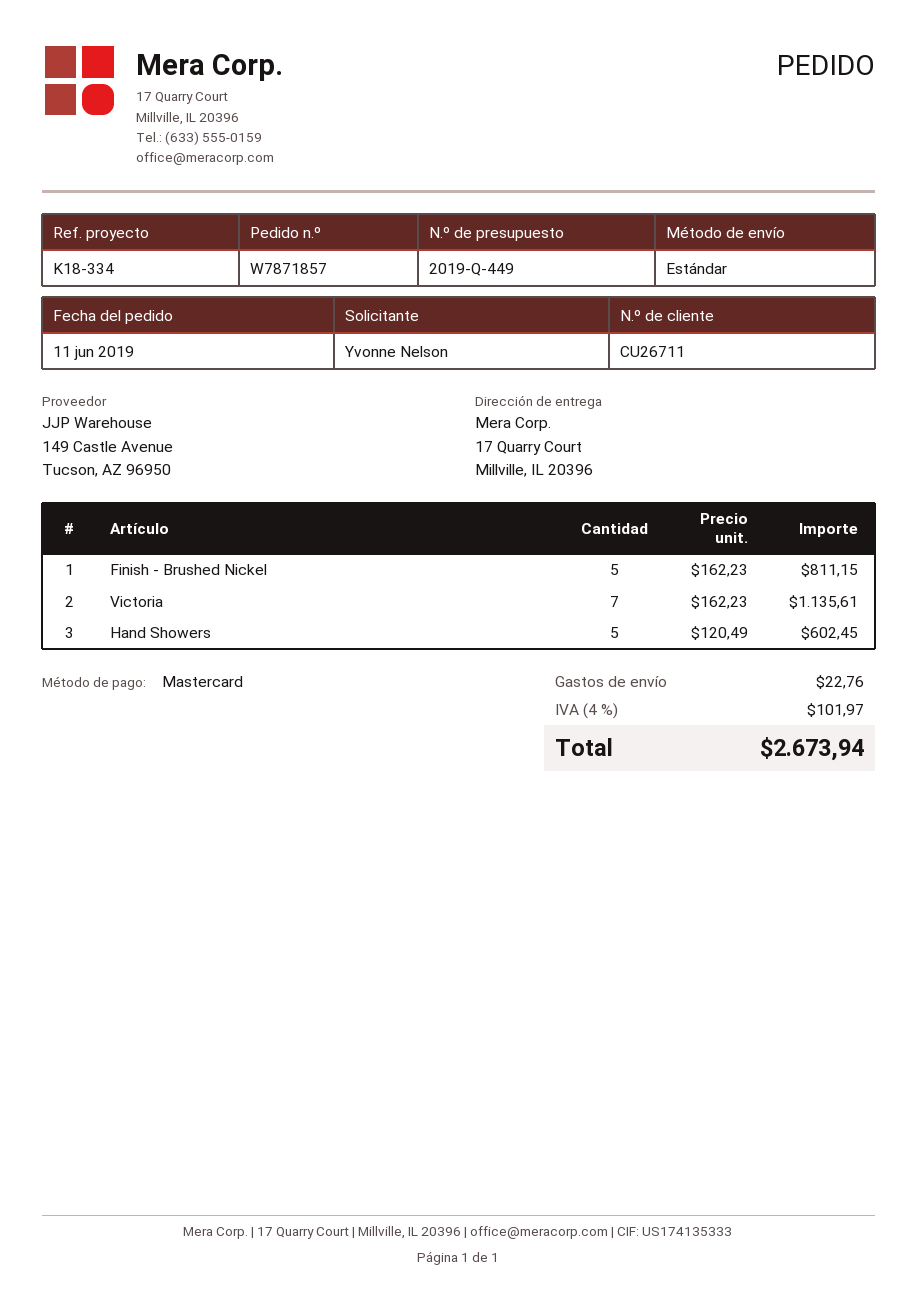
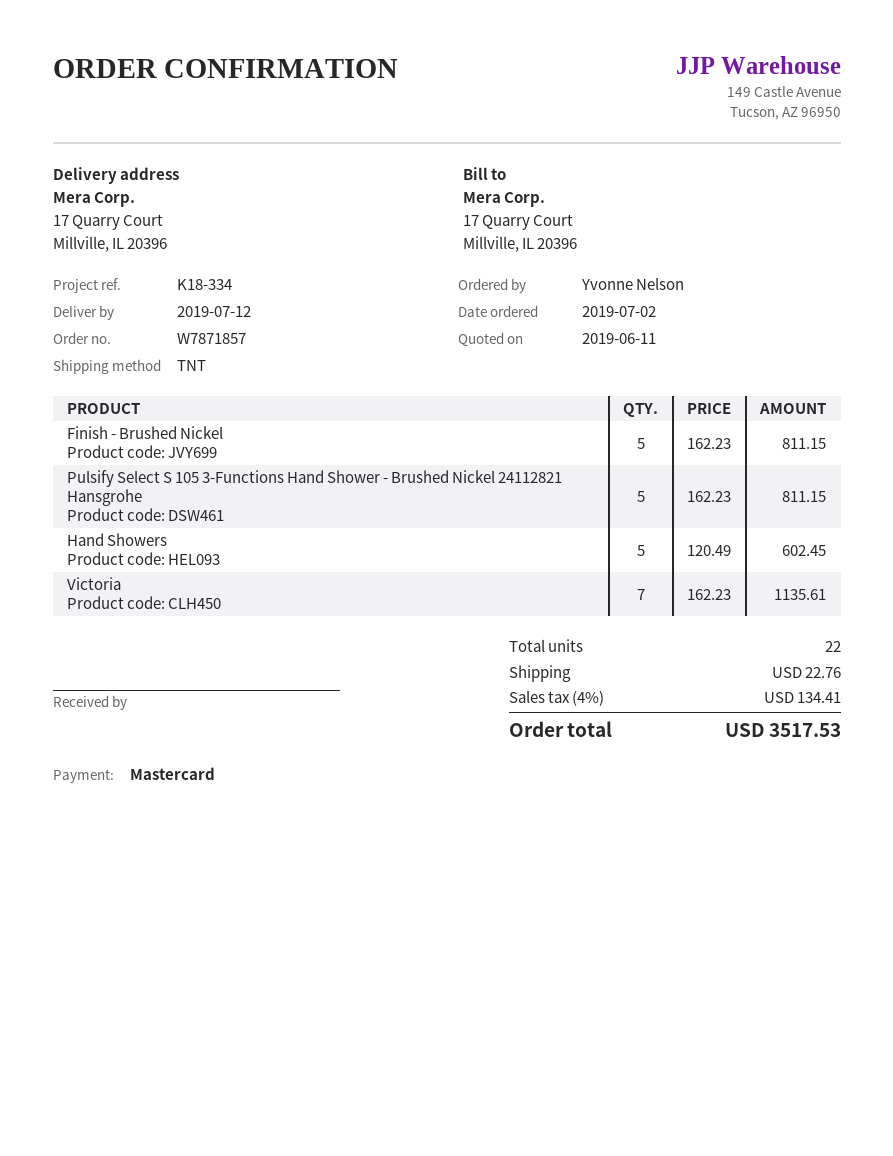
order date: 2019-06-11 -> 2019-07-02
shipping method: standard -> TNT
Pulsify Select S 105 3-Functions Hand Shower - Brushed Nickel 24112821 Hansgrohe: none -> 5 x 162.23 = 811.15
tax: 4% = 101.97 -> 4% = 134.41
total: 2673.94 -> 3517.53

